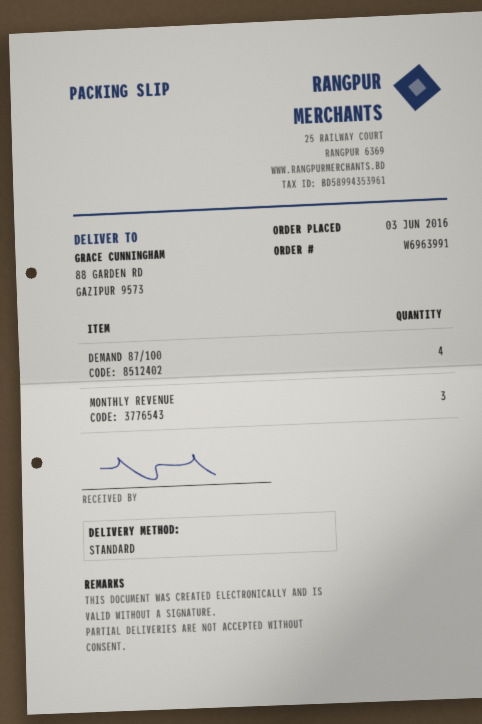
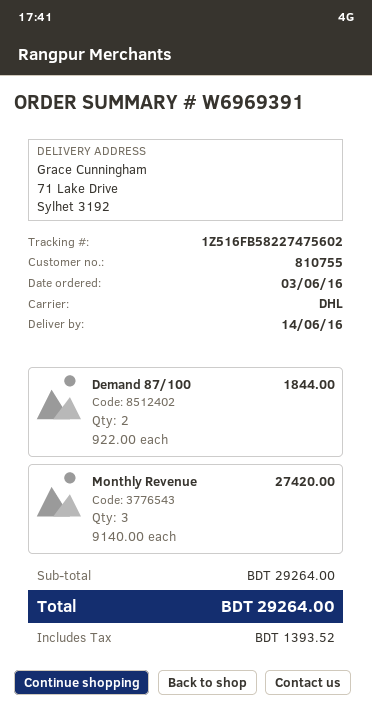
order number: W6963991 -> W6969391
shipping method: standard -> DHL
ship to: 88 GARDEN RD, GAZIPUR 9573 -> 71 Lake Drive, Sylhet 3192
DEMAND 87/100: 4 -> 2

